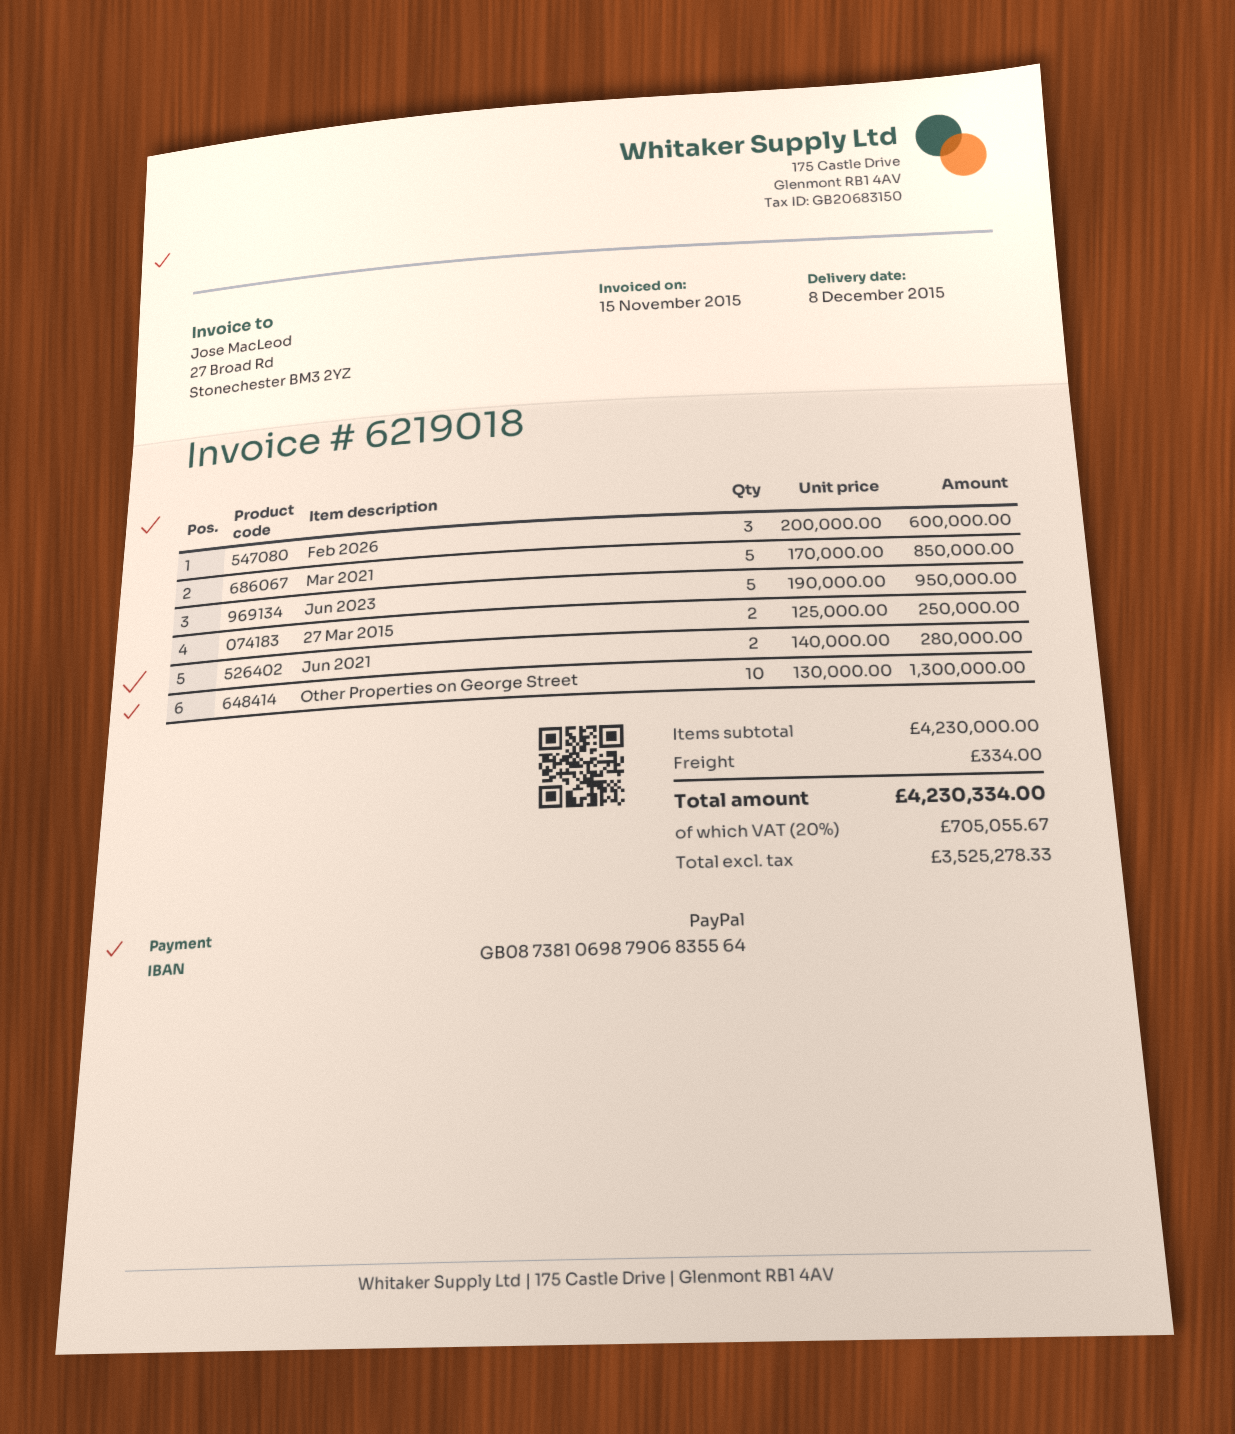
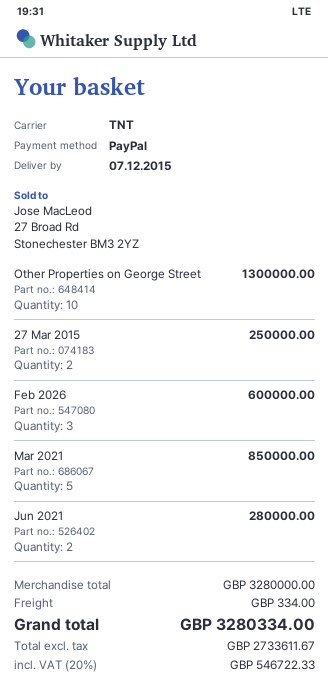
delivery date: 2015-12-08 -> 2015-12-07
Jun 2023: 5 for 950000.00 -> none
subtotal: 4230000.00 -> 3280000.00
net: 3525278.33 -> 2733611.67
tax: 20% = 705055.67 -> 20% = 546722.33
total: 4230334.00 -> 3280334.00

